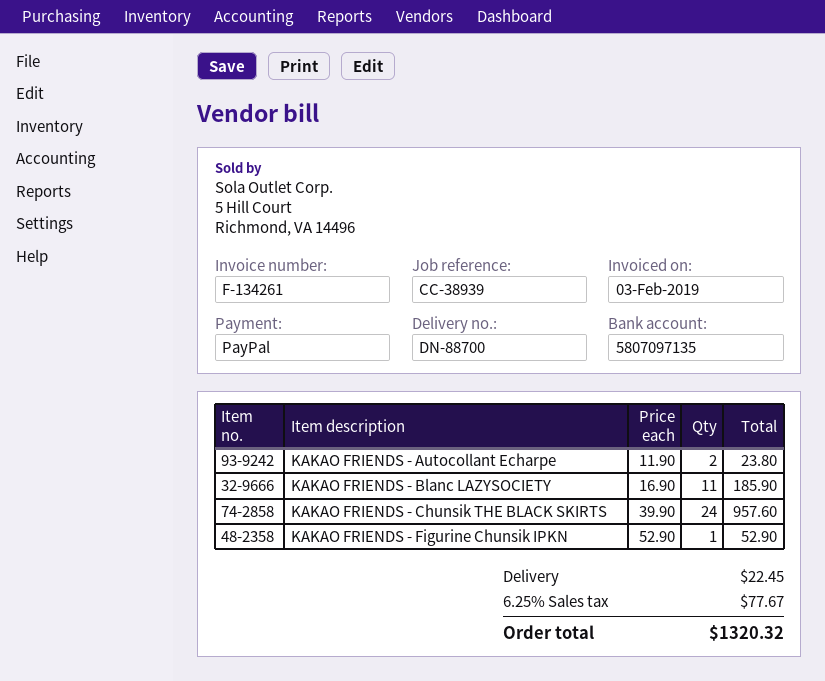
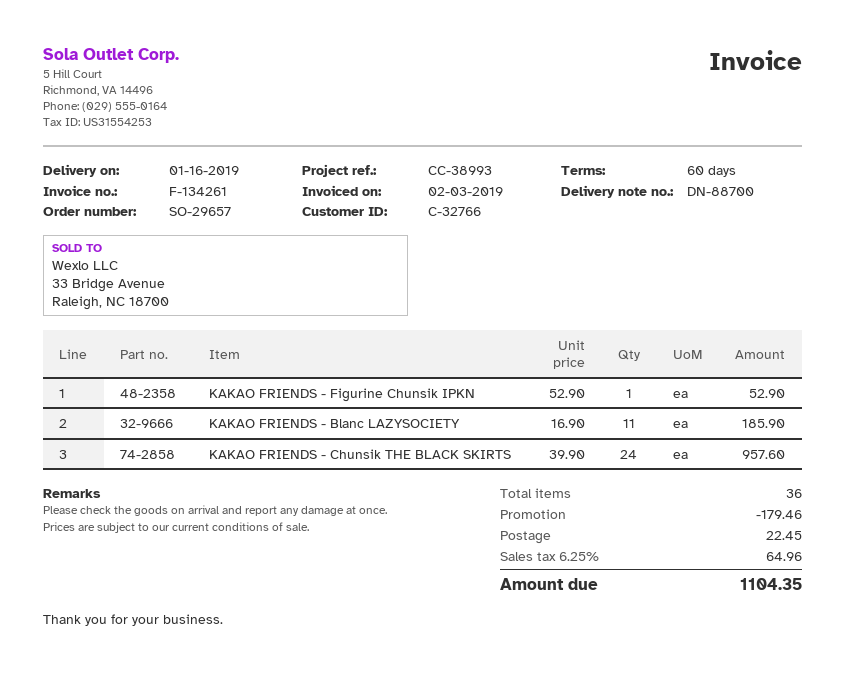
reference: CC-38939 -> CC-38993
KAKAO FRIENDS - Autocollant Echarpe: 2 x 11.90 = 23.80 -> none
discount: none -> 179.46
tax: 6.25% = 77.67 -> 6.25% = 64.96
total: 1320.32 -> 1104.35

